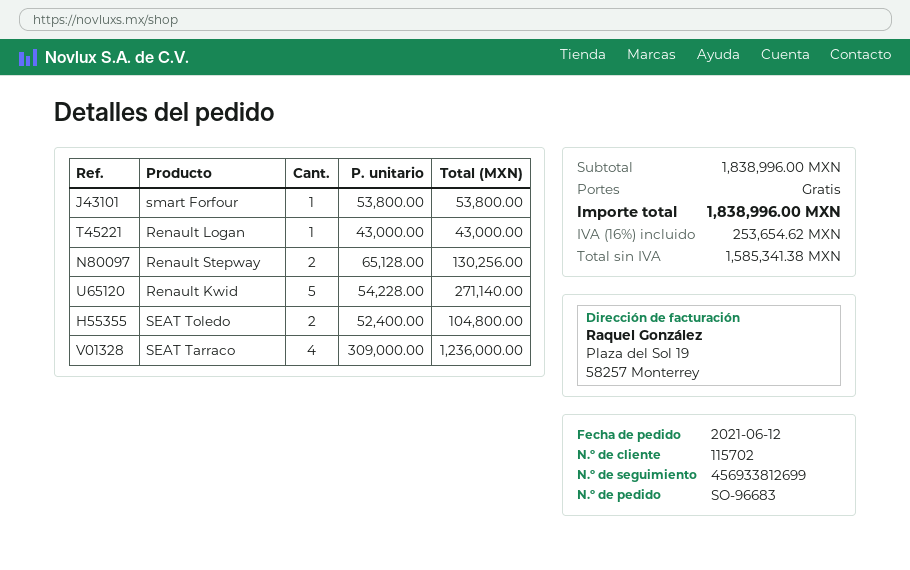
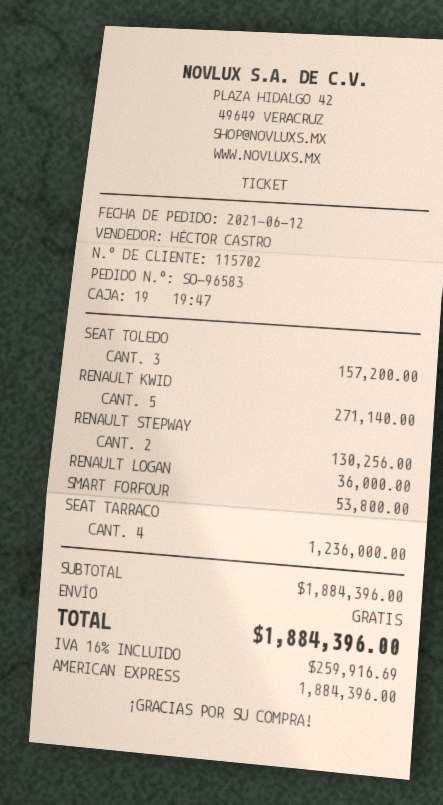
order number: SO-96683 -> SO-96583
Renault Logan: 1 for 43000.00 -> 1 for 36000.00
SEAT Toledo: 2 for 104800.00 -> 3 for 157200.00
subtotal: 1838996.00 -> 1884396.00
tax: 16% = 253654.62 -> 16% = 259916.69
total: 1838996.00 -> 1884396.00

